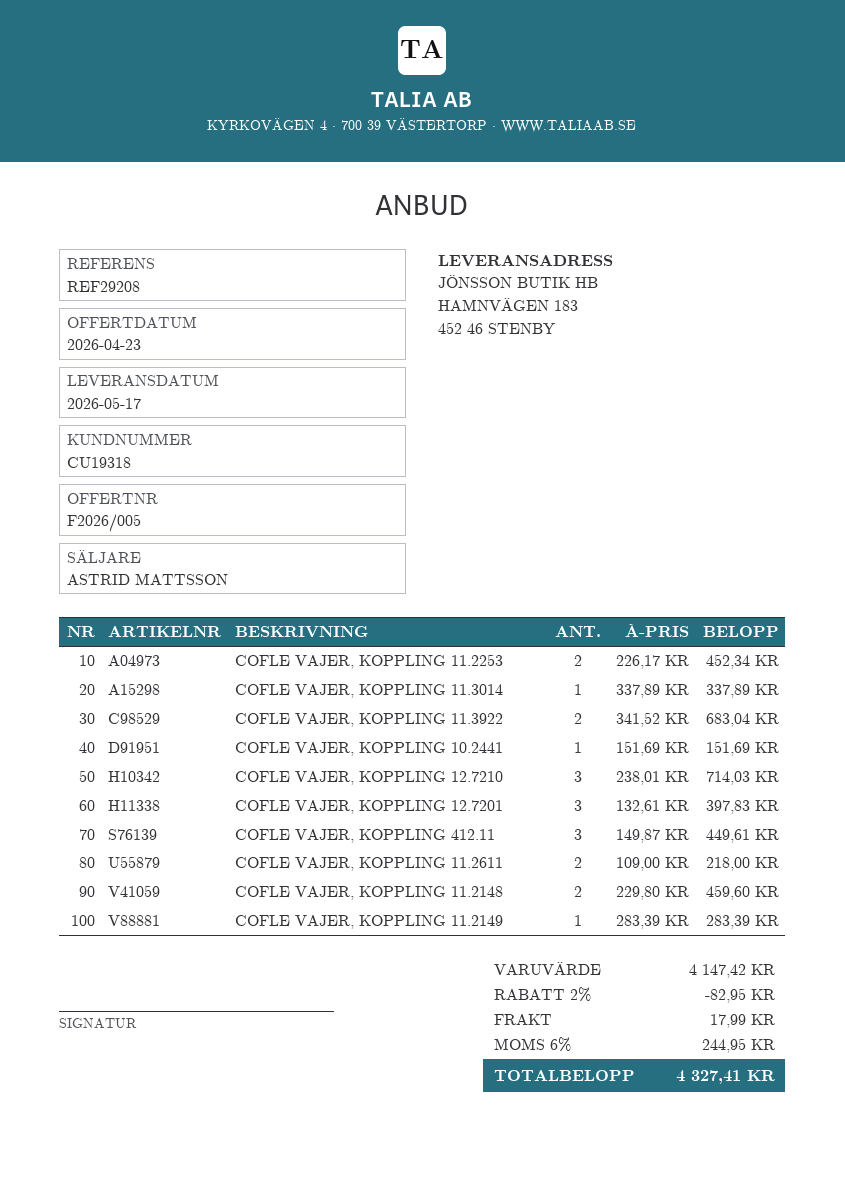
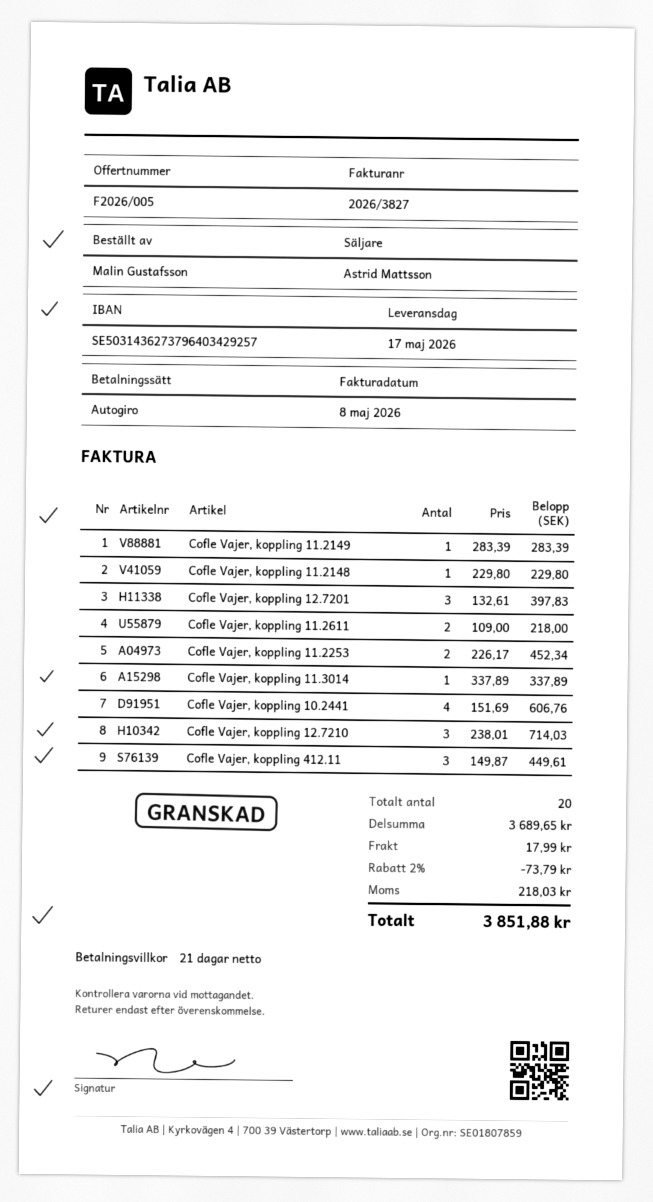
COFLE VAJER, KOPPLING 11.3922: 2 x 341.52 = 683.04 -> none
COFLE VAJER, KOPPLING 10.2441: 1 x 151.69 = 151.69 -> 4 x 151.69 = 606.76
COFLE VAJER, KOPPLING 11.2148: 2 x 229.80 = 459.60 -> 1 x 229.80 = 229.80
subtotal: 4147.42 -> 3689.65
discount: 2% = 82.95 -> 2% = 73.79
tax: 244.95 -> 218.03
total: 4327.41 -> 3851.88

